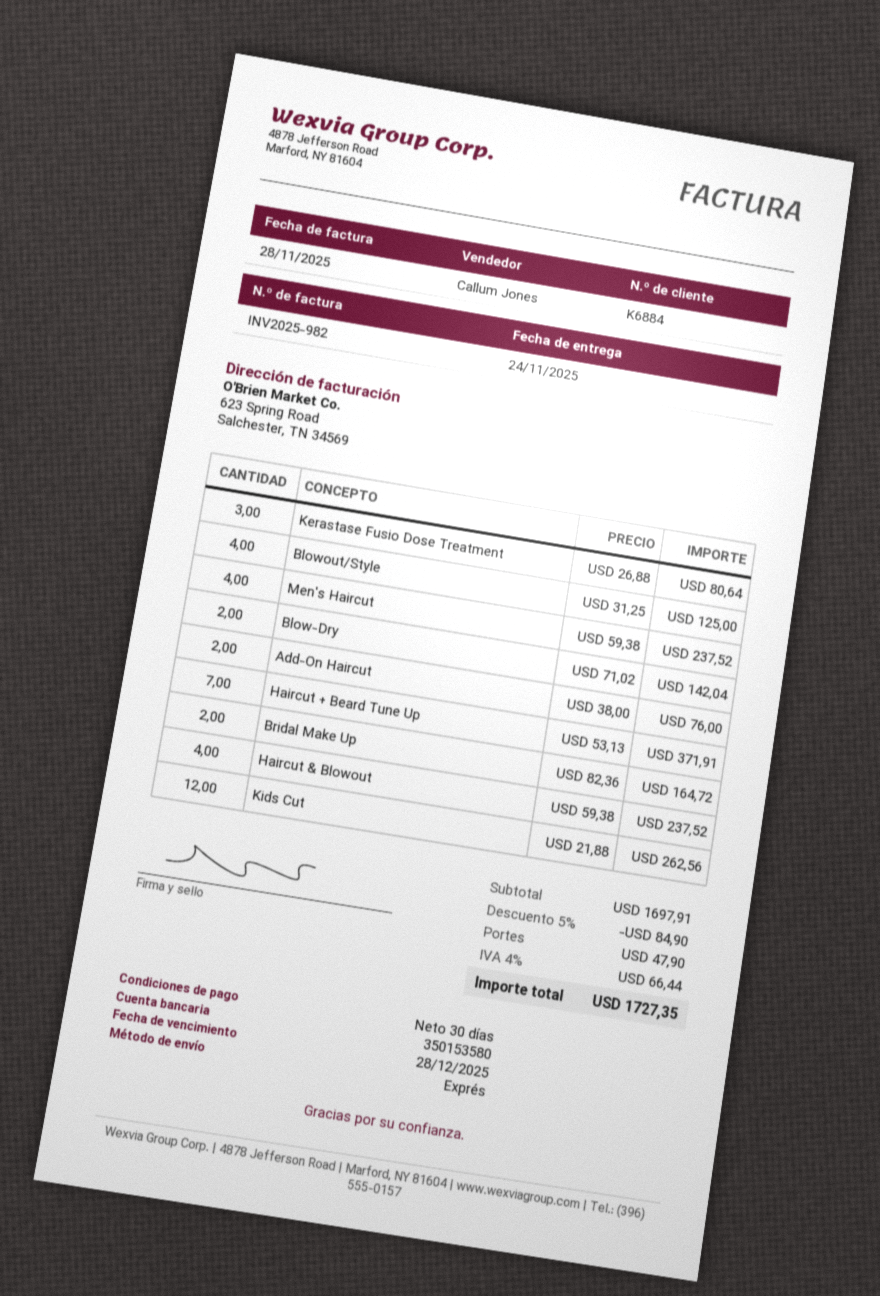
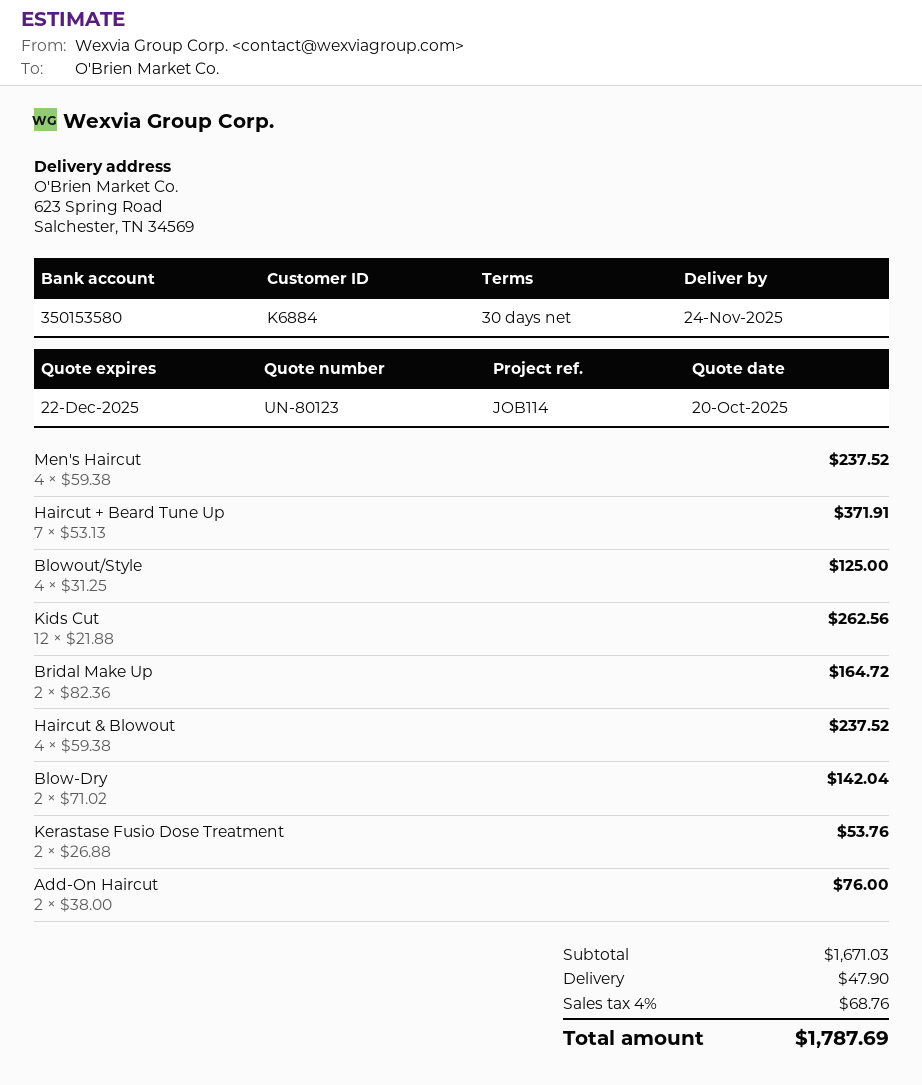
Kerastase Fusio Dose Treatment: 3 x 26.88 = 80.64 -> 2 x 26.88 = 53.76
subtotal: 1697.91 -> 1671.03
discount: 5% = 84.90 -> none
tax: 4% = 66.44 -> 4% = 68.76
total: 1727.35 -> 1787.69

